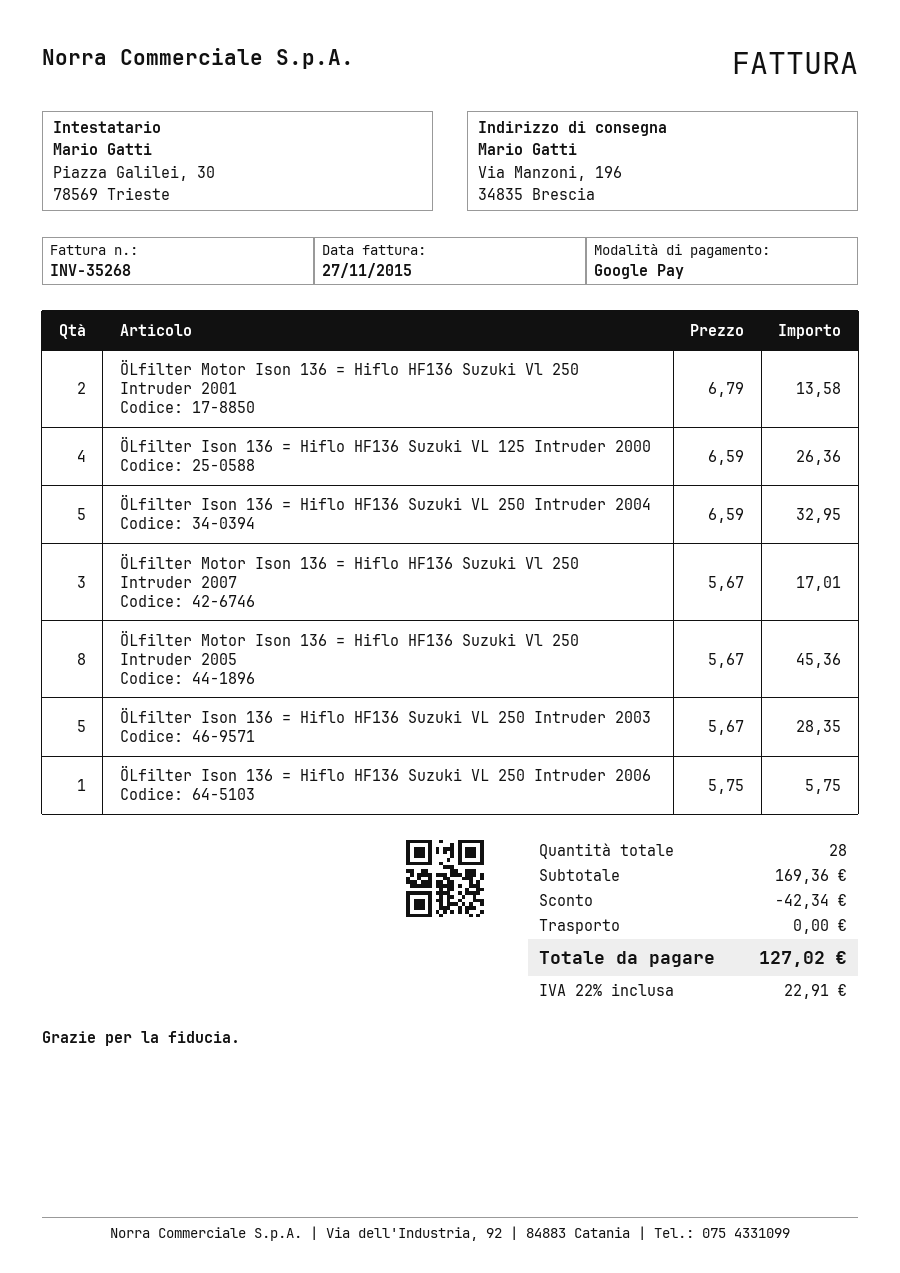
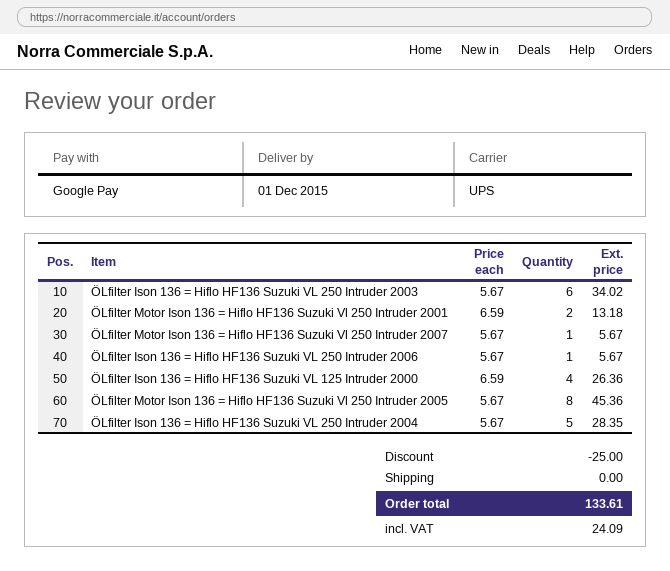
ÖLfilter Motor Ison 136 = Hiflo HF136 Suzuki Vl 250 Intruder 2001: 2 x 6.79 = 13.58 -> 2 x 6.59 = 13.18
ÖLfilter Ison 136 = Hiflo HF136 Suzuki VL 250 Intruder 2004: 5 x 6.59 = 32.95 -> 5 x 5.67 = 28.35
ÖLfilter Motor Ison 136 = Hiflo HF136 Suzuki Vl 250 Intruder 2007: 3 x 5.67 = 17.01 -> 1 x 5.67 = 5.67
ÖLfilter Ison 136 = Hiflo HF136 Suzuki VL 250 Intruder 2003: 5 x 5.67 = 28.35 -> 6 x 5.67 = 34.02
ÖLfilter Ison 136 = Hiflo HF136 Suzuki VL 250 Intruder 2006: 1 x 5.75 = 5.75 -> 1 x 5.67 = 5.67
discount: 42.34 -> 25.00
tax: 22.91 -> 24.09
total: 127.02 -> 133.61

